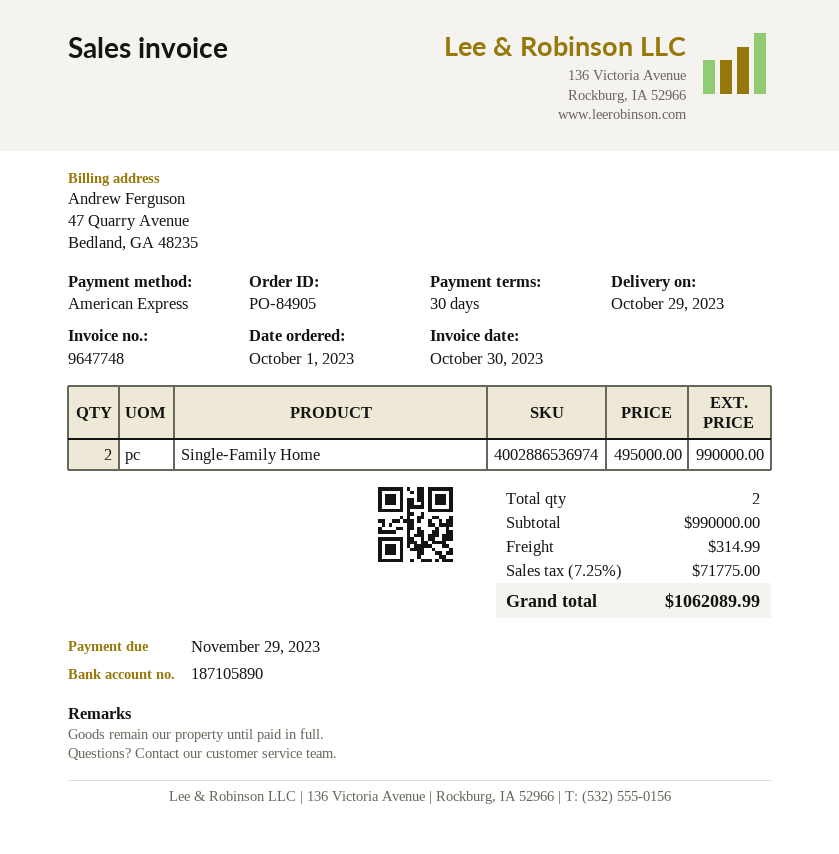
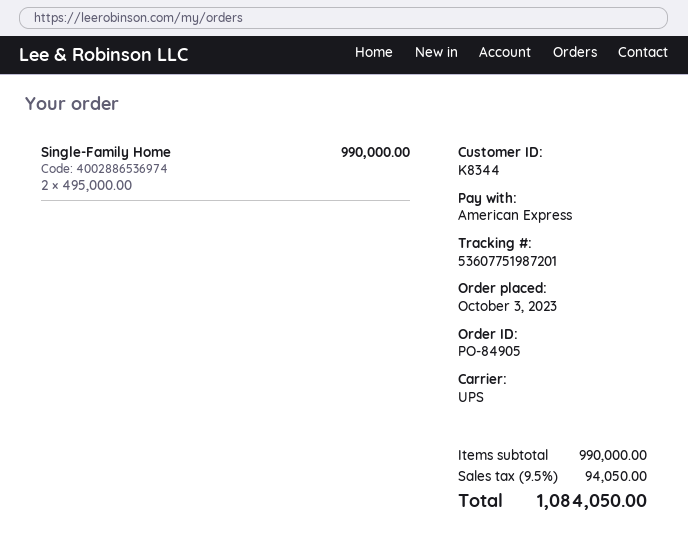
order date: 2023-10-01 -> 2023-10-03
shipping: 314.99 -> none
tax: 7.25% = 71775.00 -> 9.5% = 94050.00
total: 1062089.99 -> 1084050.00

